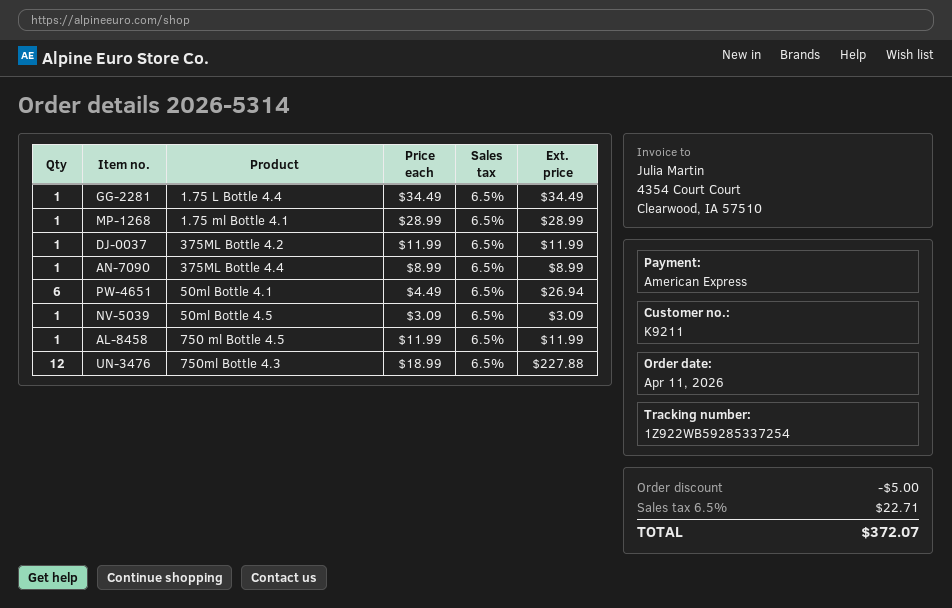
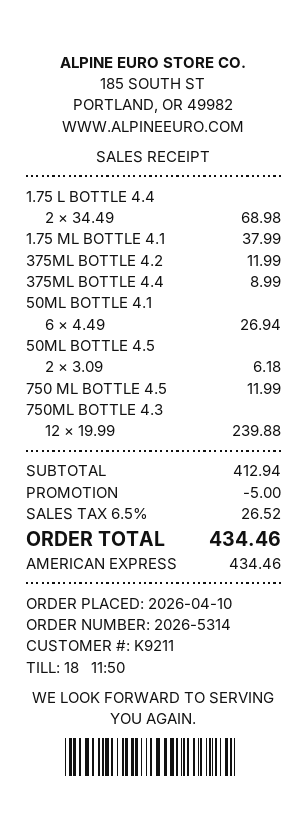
order date: 2026-04-11 -> 2026-04-10
1.75 L Bottle 4.4: 1 x 34.49 = 34.49 -> 2 x 34.49 = 68.98
1.75 ml Bottle 4.1: 1 x 28.99 = 28.99 -> 1 x 37.99 = 37.99
50ml Bottle 4.5: 1 x 3.09 = 3.09 -> 2 x 3.09 = 6.18
750ml Bottle 4.3: 12 x 18.99 = 227.88 -> 12 x 19.99 = 239.88
tax: 6.5% = 22.71 -> 6.5% = 26.52
total: 372.07 -> 434.46

